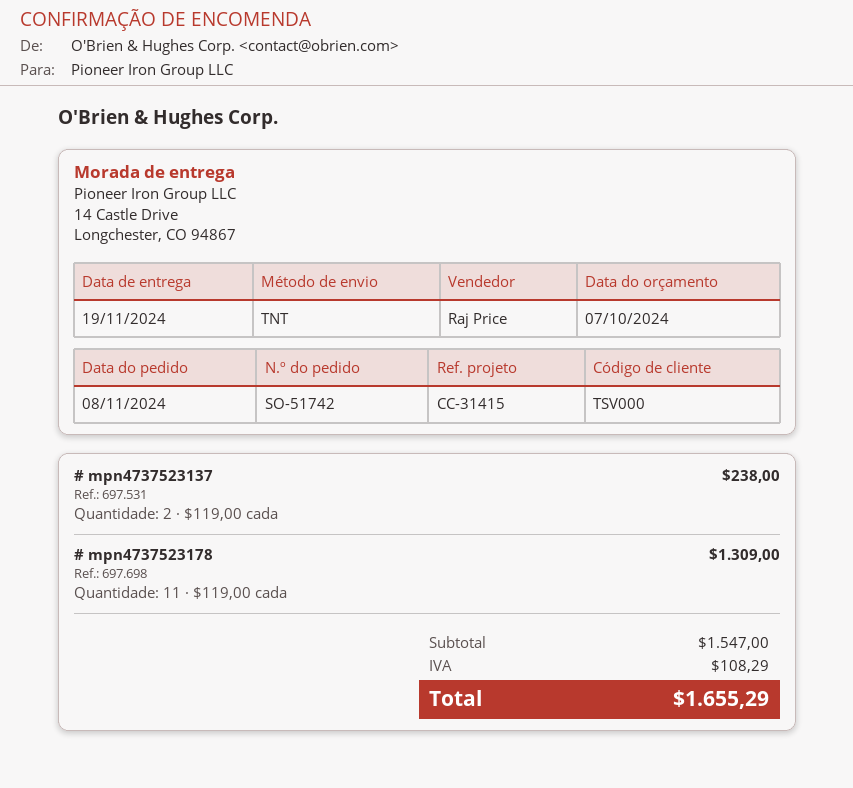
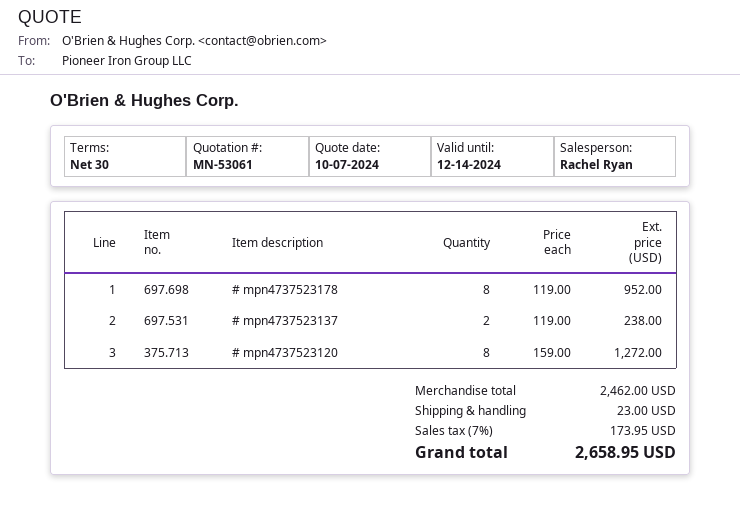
sales rep: Raj Price -> Rachel Ryan
# mpn4737523178: 11 x 119.00 = 1309.00 -> 8 x 119.00 = 952.00
# mpn4737523120: none -> 8 x 159.00 = 1272.00
subtotal: 1547.00 -> 2462.00
shipping: none -> 23.00
tax: 108.29 -> 173.95
total: 1655.29 -> 2658.95

